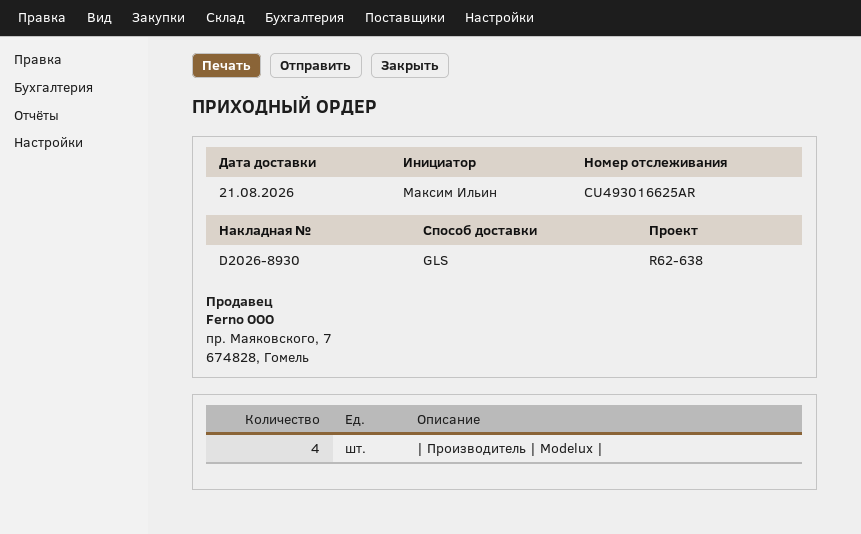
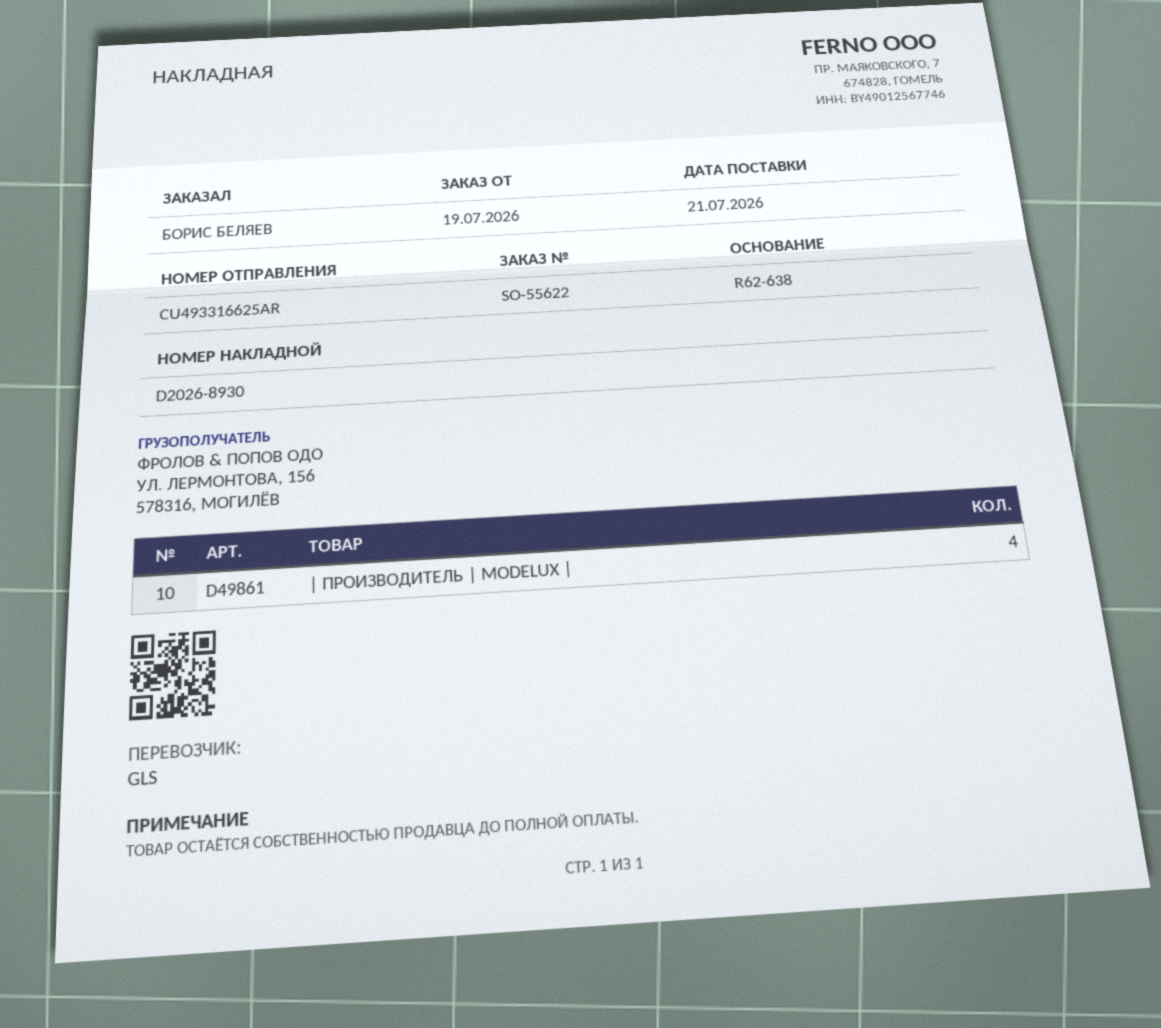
delivery date: 2026-08-21 -> 2026-07-21
ordered by: Максим Ильин -> БОРИС БЕЛЯЕВ
tracking number: CU493016625AR -> CU493316625AR

